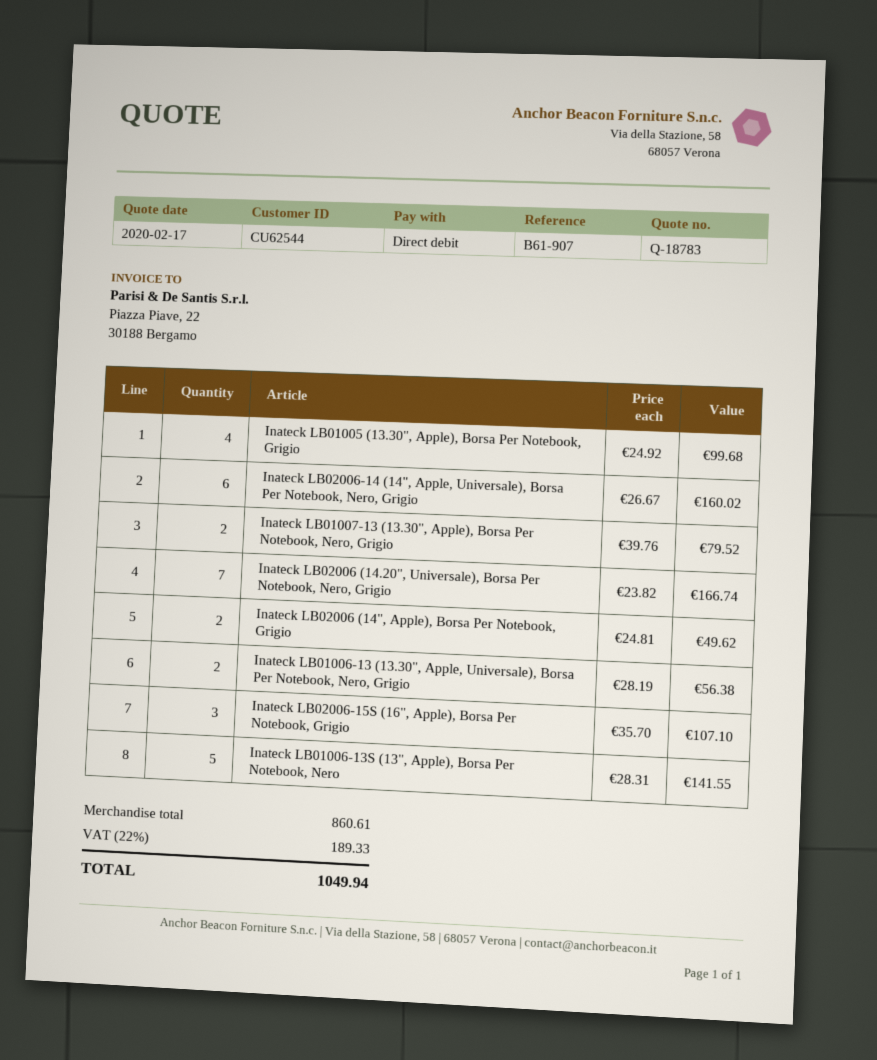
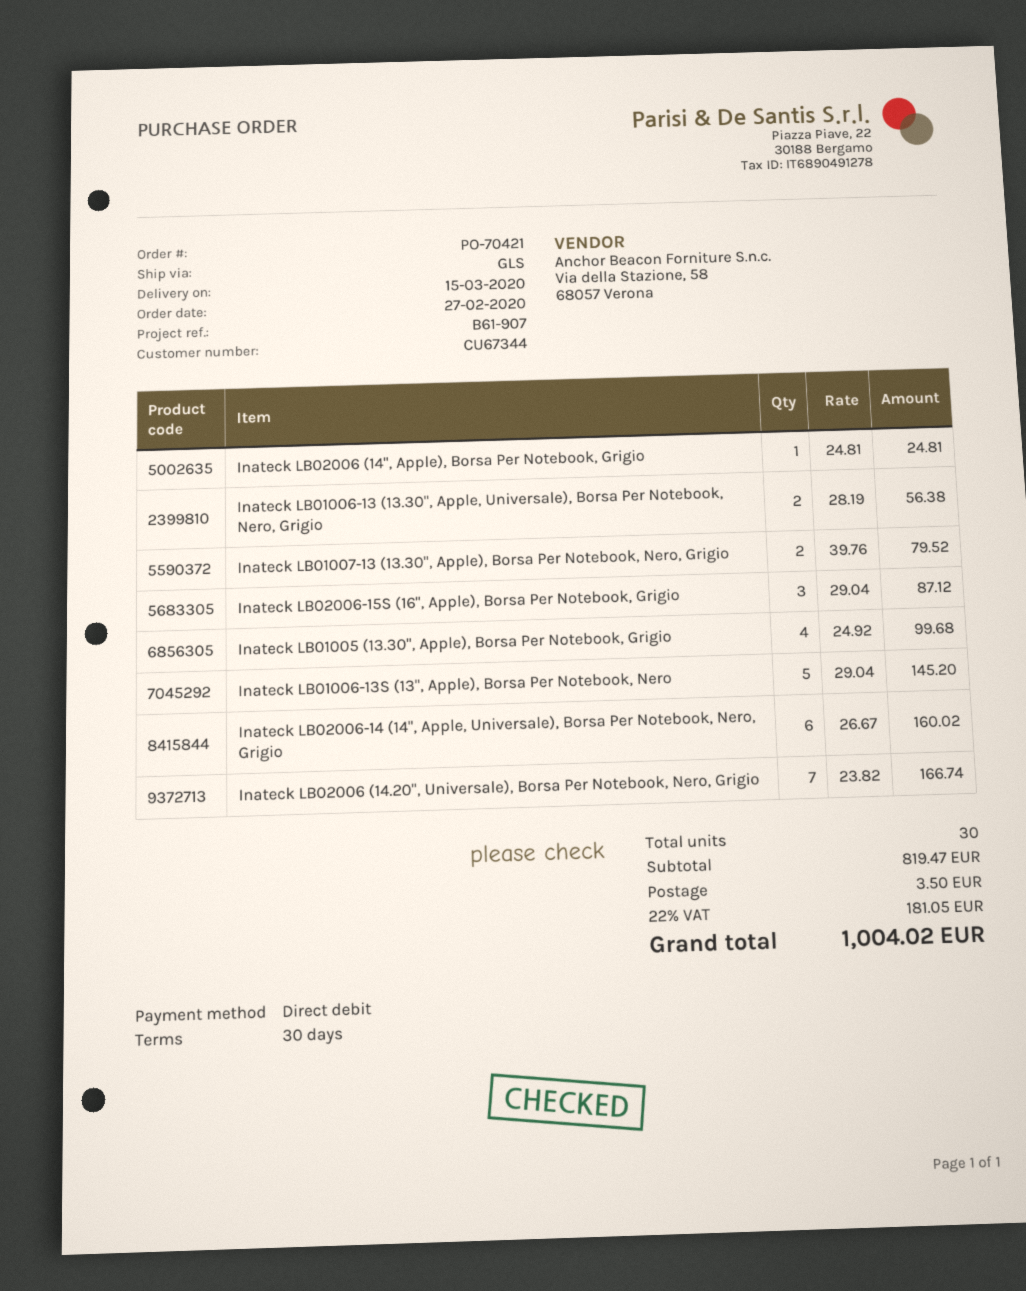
customer number: CU62544 -> CU67344
Inateck LB02006 (14", Apple), Borsa Per Notebook, Grigio: 2 x 24.81 = 49.62 -> 1 x 24.81 = 24.81
Inateck LB02006-15S (16", Apple), Borsa Per Notebook, Grigio: 3 x 35.70 = 107.10 -> 3 x 29.04 = 87.12
Inateck LB01006-13S (13", Apple), Borsa Per Notebook, Nero: 5 x 28.31 = 141.55 -> 5 x 29.04 = 145.20
subtotal: 860.61 -> 819.47
shipping: none -> 3.50
tax: 22% = 189.33 -> 22% = 181.05
total: 1049.94 -> 1004.02

